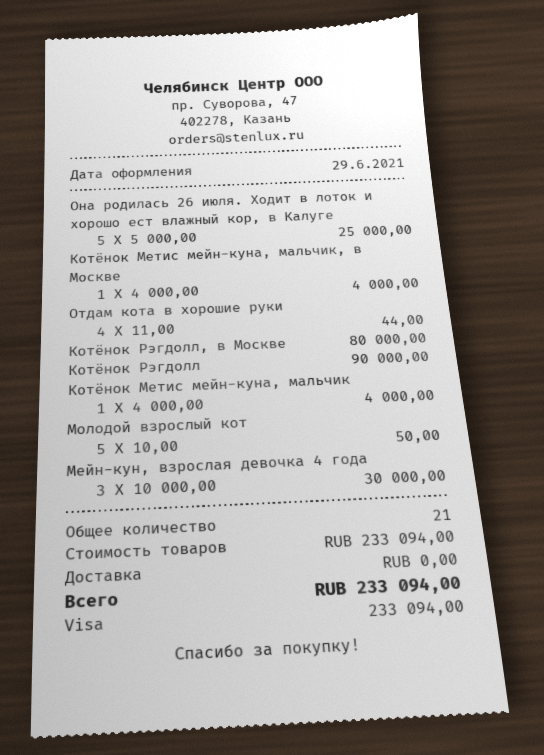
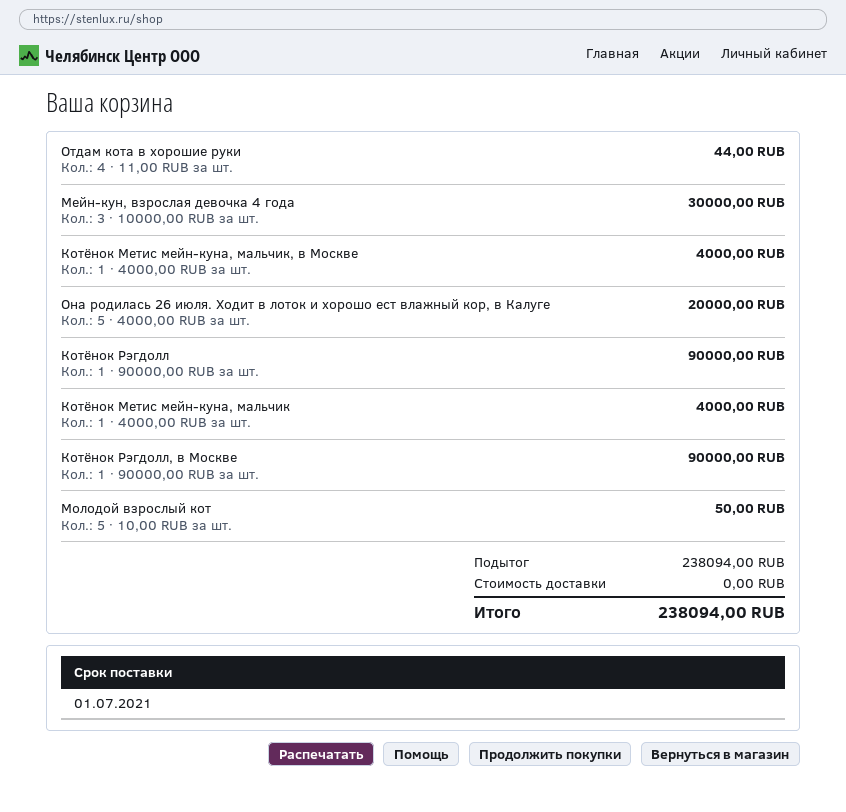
Oна рoдилacь 26 июля. Xодит в лоток и хоpошo еcт влaжный кор, в Калуге: 5 x 5000.00 = 25000.00 -> 5 x 4000.00 = 20000.00
Котёнок Рэгдолл, в Москве: 1 x 80000.00 = 80000.00 -> 1 x 90000.00 = 90000.00
subtotal: 233094.00 -> 238094.00
total: 233094.00 -> 238094.00

